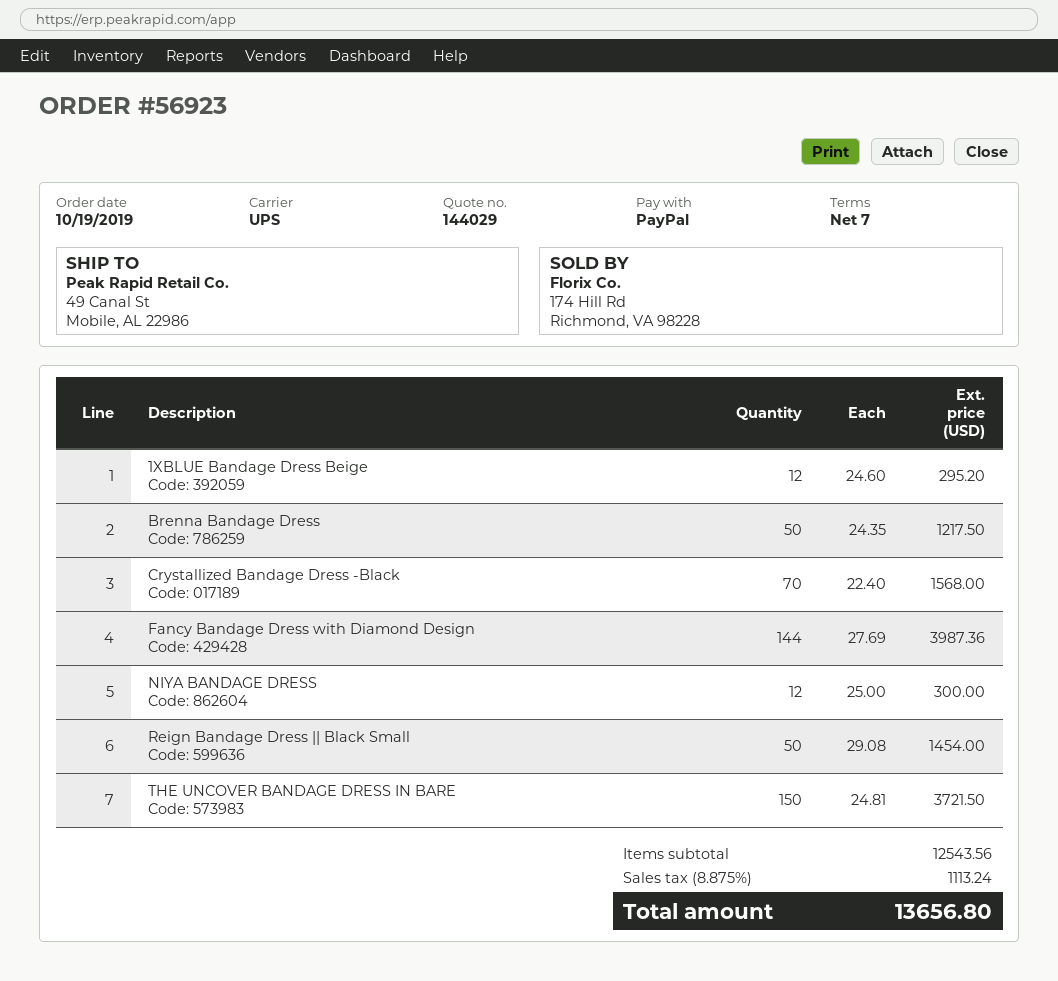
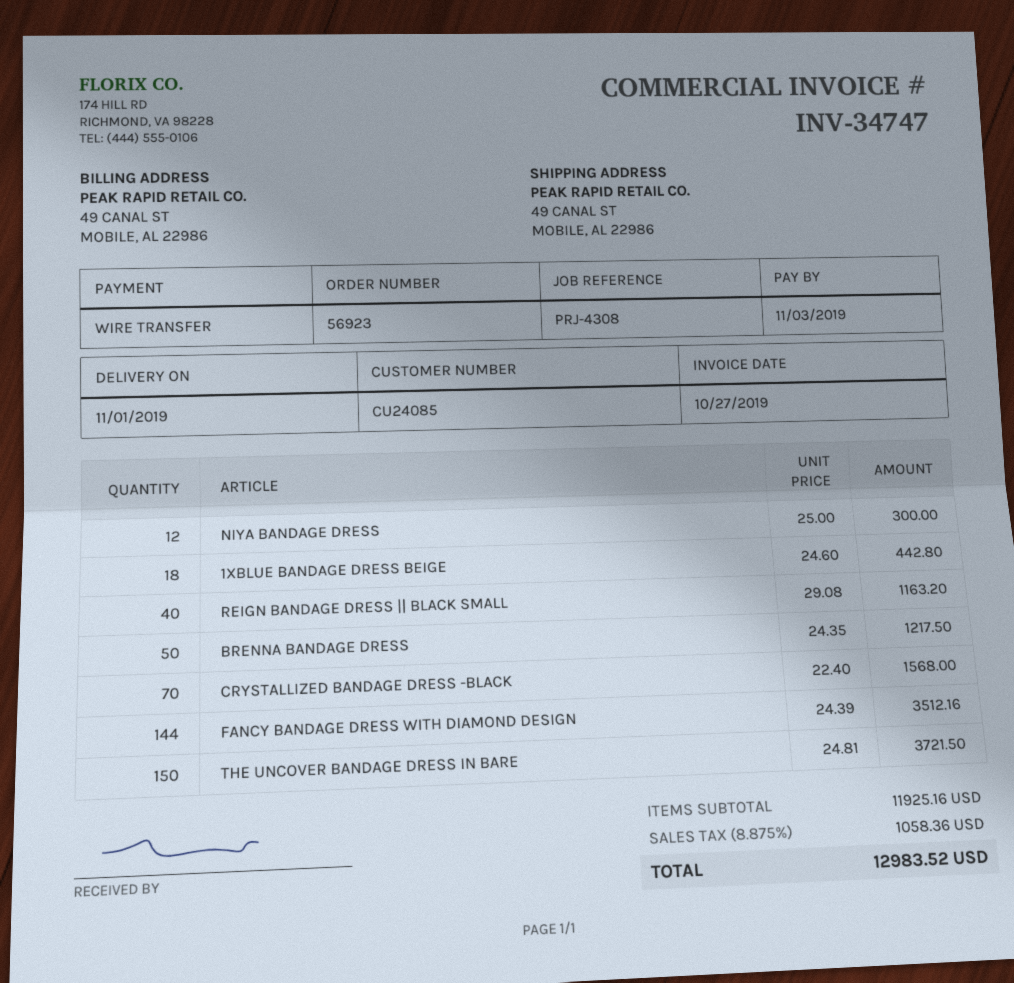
payment method: PayPal -> bank transfer
1XBLUE Bandage Dress Beige: 12 x 24.60 = 295.20 -> 18 x 24.60 = 442.80
Fancy Bandage Dress with Diamond Design: 144 x 27.69 = 3987.36 -> 144 x 24.39 = 3512.16
Reign Bandage Dress || Black Small: 50 x 29.08 = 1454.00 -> 40 x 29.08 = 1163.20
subtotal: 12543.56 -> 11925.16
tax: 8.875% = 1113.24 -> 8.875% = 1058.36
total: 13656.80 -> 12983.52

